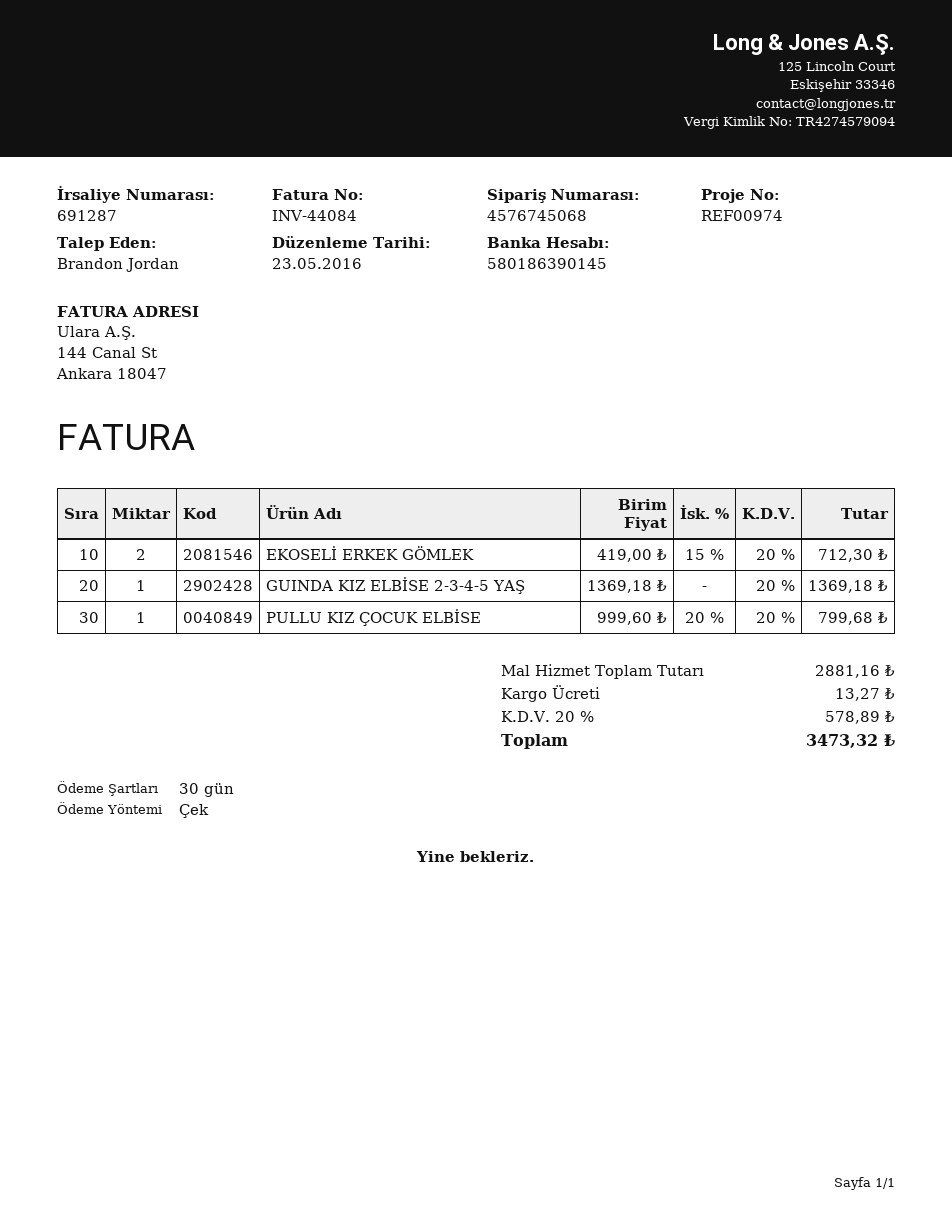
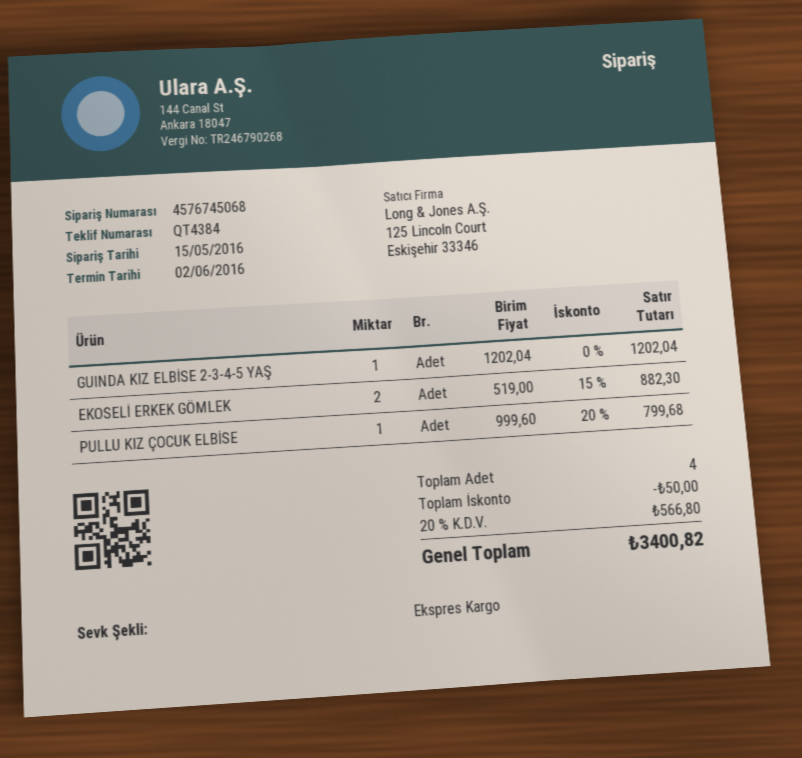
EKOSELİ ERKEK GÖMLEK: 2 x 419.00 - 15% = 712.30 -> 2 x 519.00 - 15% = 882.30
GUINDA KIZ ELBİSE 2-3-4-5 YAŞ: 1 x 1369.18 = 1369.18 -> 1 x 1202.04 = 1202.04
discount: none -> 50.00
shipping: 13.27 -> none
tax: 20% = 578.89 -> 20% = 566.80
total: 3473.32 -> 3400.82

